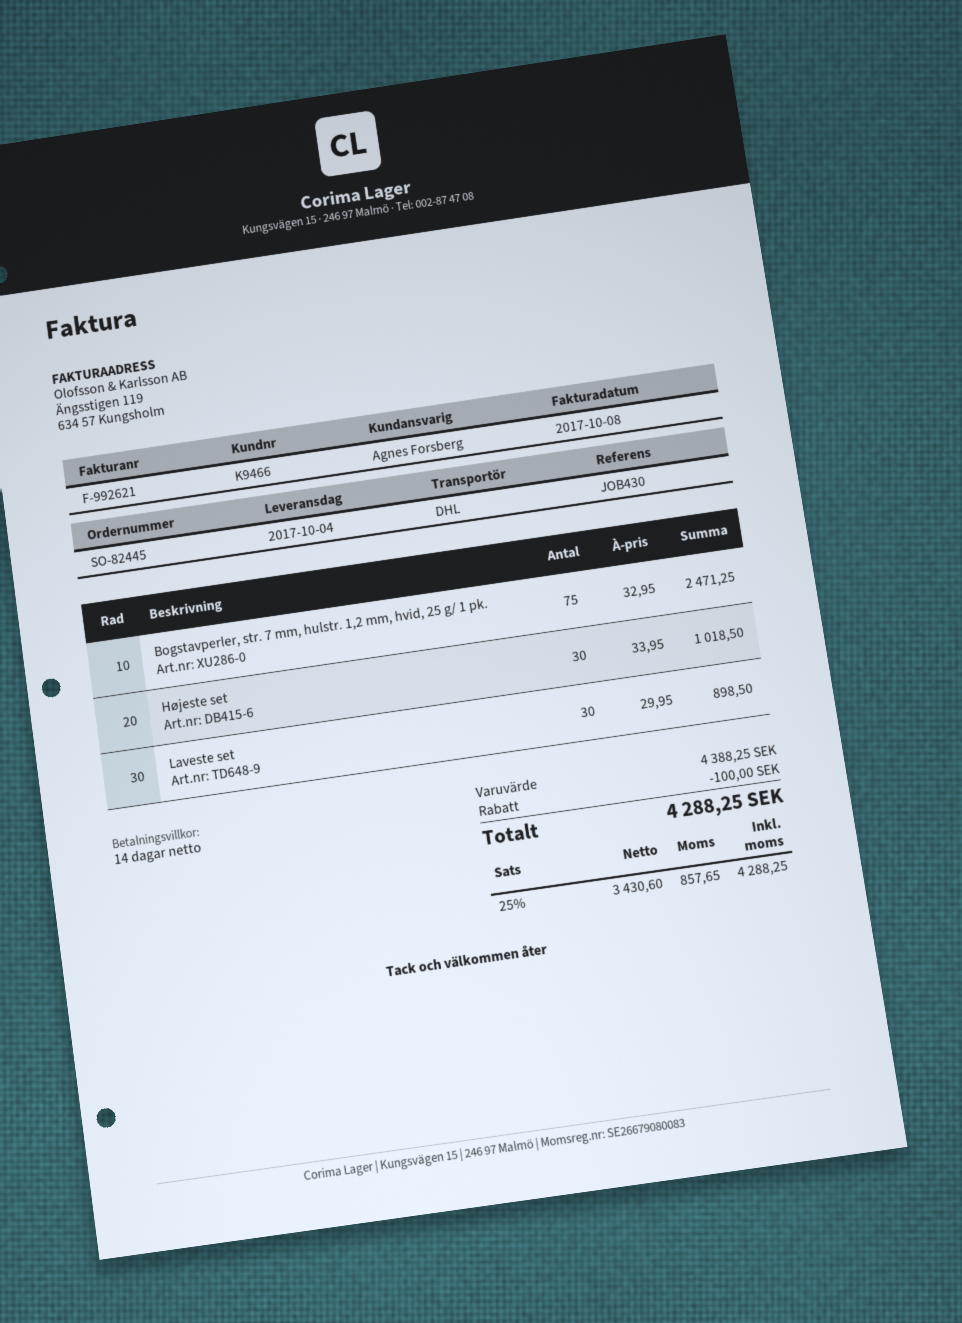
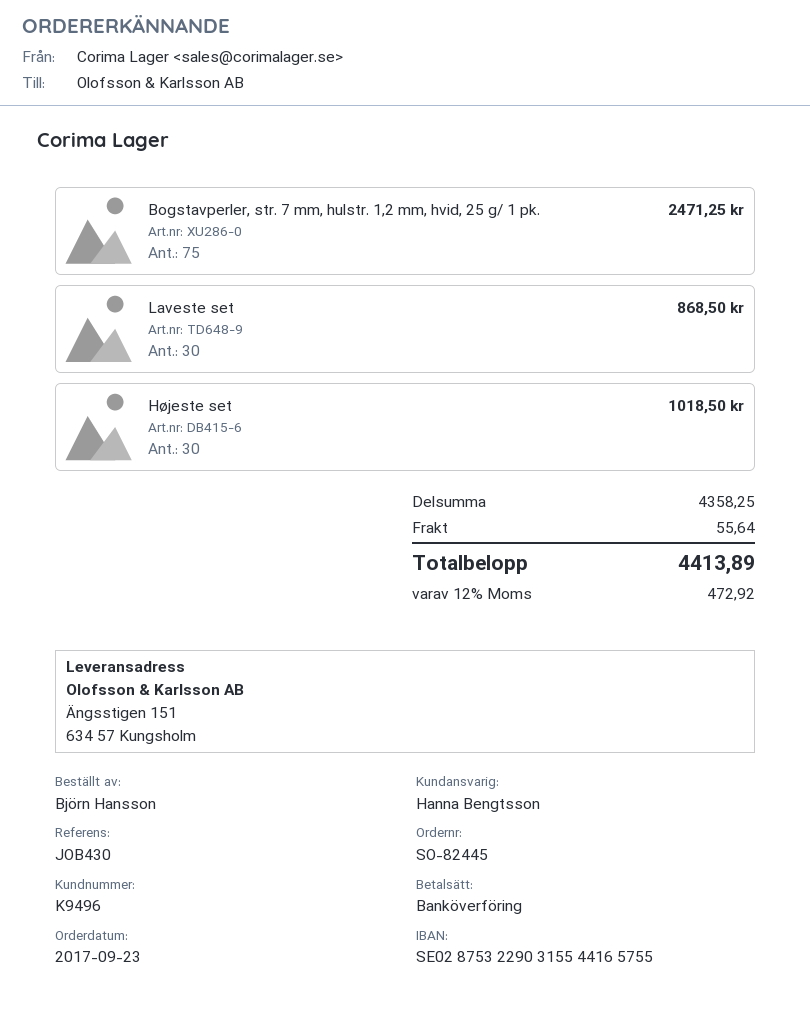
customer number: K9466 -> K9496
sales rep: Agnes Forsberg -> Hanna Bengtsson
Laveste set: 30 for 898.50 -> 30 for 868.50
subtotal: 4388.25 -> 4358.25
discount: 100.00 -> none
shipping: none -> 55.64
tax: 25% = 857.65 -> 12% = 472.92
total: 4288.25 -> 4413.89

